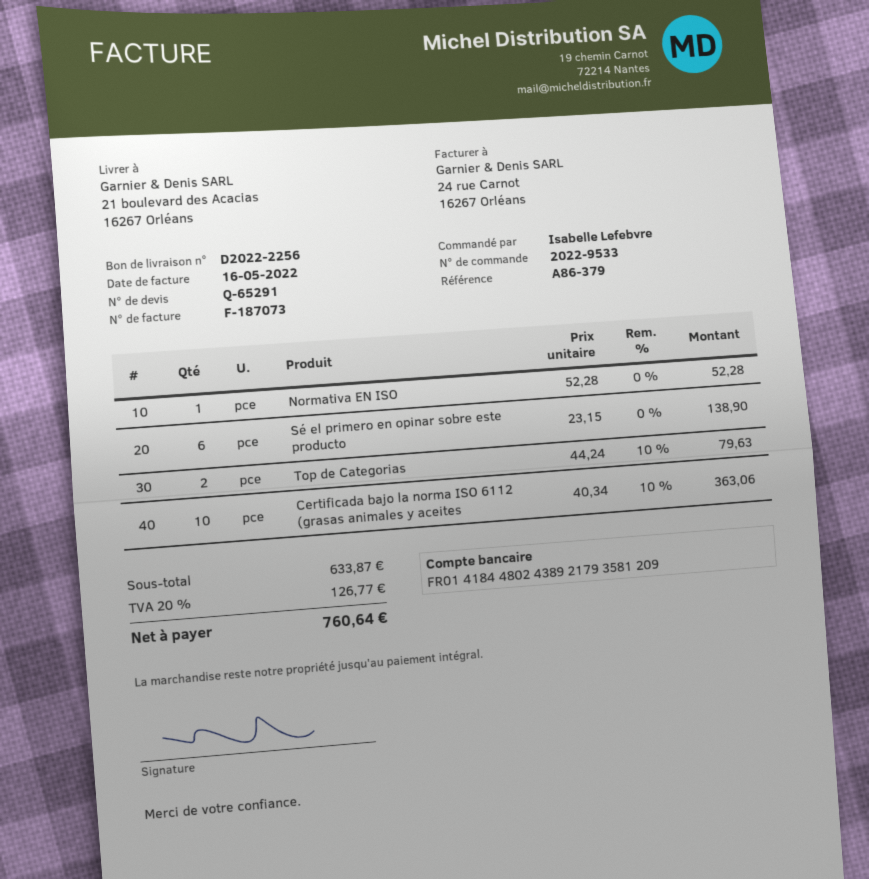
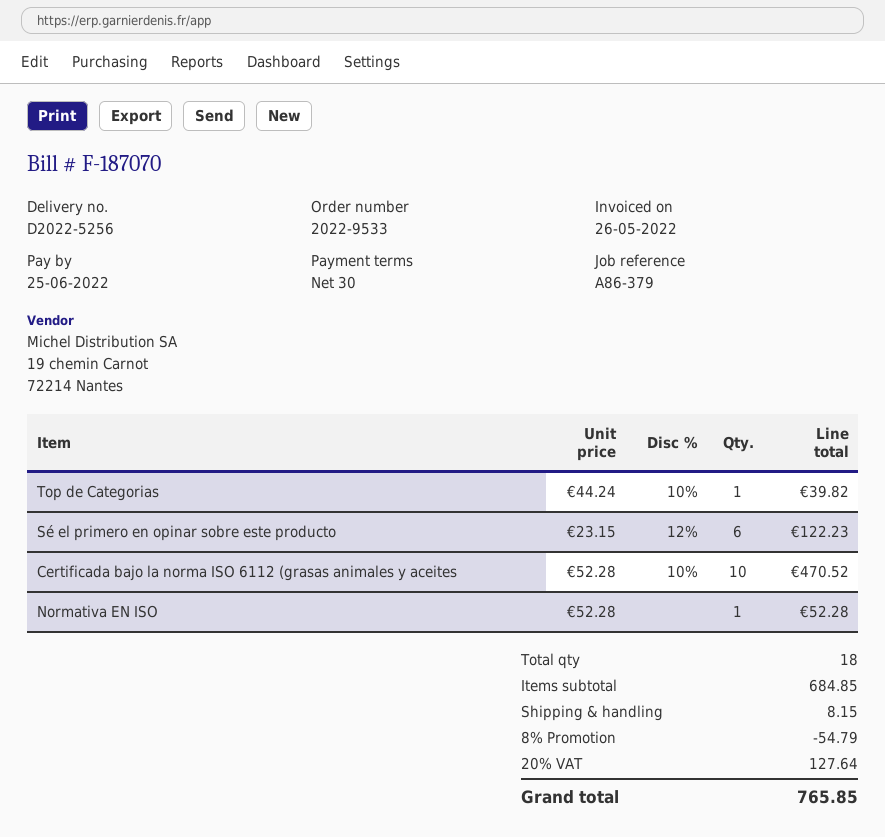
delivery note number: D2022-2256 -> D2022-5256
invoice number: F-187073 -> F-187070
invoice date: 2022-05-16 -> 2022-05-26
Sé el primero en opinar sobre este producto: 6 x 23.15 = 138.90 -> 6 x 23.15 - 12% = 122.23
Top de Categorias: 2 x 44.24 - 10% = 79.63 -> 1 x 44.24 - 10% = 39.82
Certificada bajo la norma ISO 6112 (grasas animales y aceites: 10 x 40.34 - 10% = 363.06 -> 10 x 52.28 - 10% = 470.52
subtotal: 633.87 -> 684.85
discount: none -> 8% = 54.79
shipping: none -> 8.15
tax: 20% = 126.77 -> 20% = 127.64
total: 760.64 -> 765.85

